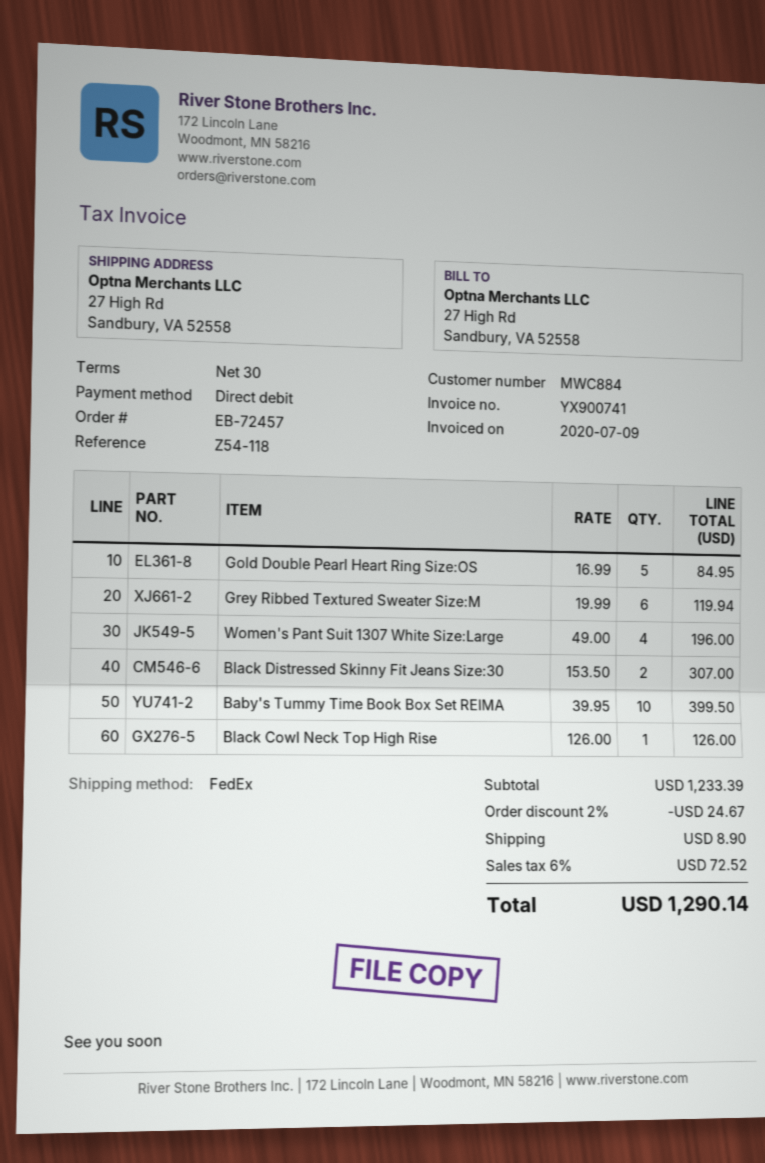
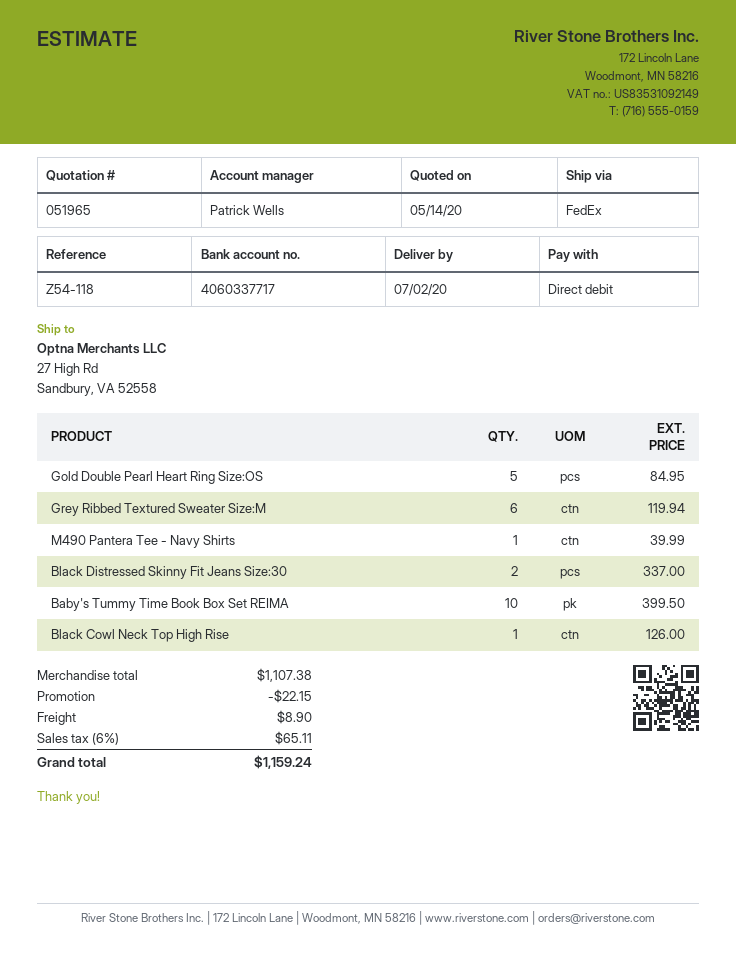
Women's Pant Suit 1307 White Size:Large: 4 for 196.00 -> none
Black Distressed Skinny Fit Jeans Size:30: 2 for 307.00 -> 2 for 337.00
M490 Pantera Tee - Navy Shirts: none -> 1 for 39.99
subtotal: 1233.39 -> 1107.38
discount: 24.67 -> 22.15
tax: 6% = 72.52 -> 6% = 65.11
total: 1290.14 -> 1159.24

